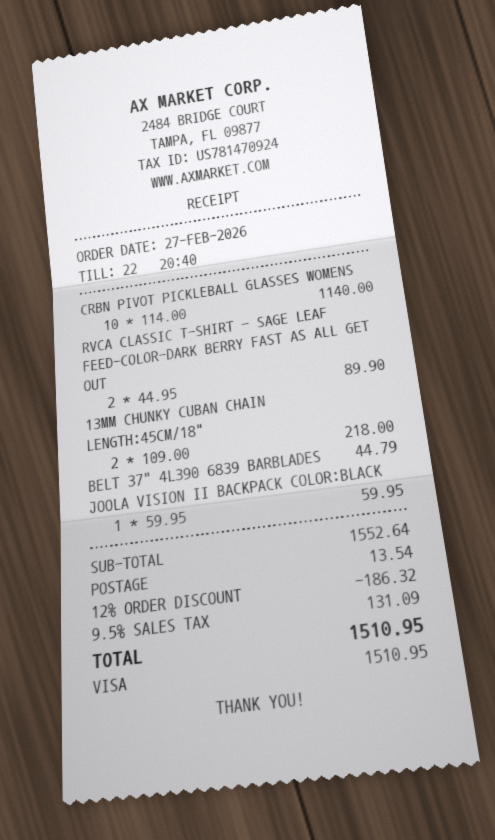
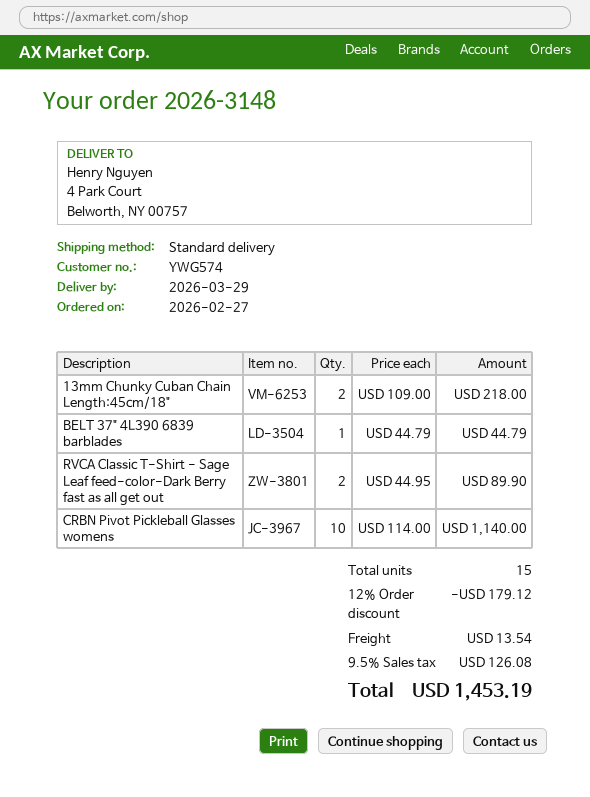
JOOLA VISION II BACKPACK COLOR:BLACK: 1 x 59.95 = 59.95 -> none
discount: 12% = 186.32 -> 12% = 179.12
tax: 9.5% = 131.09 -> 9.5% = 126.08
total: 1510.95 -> 1453.19

